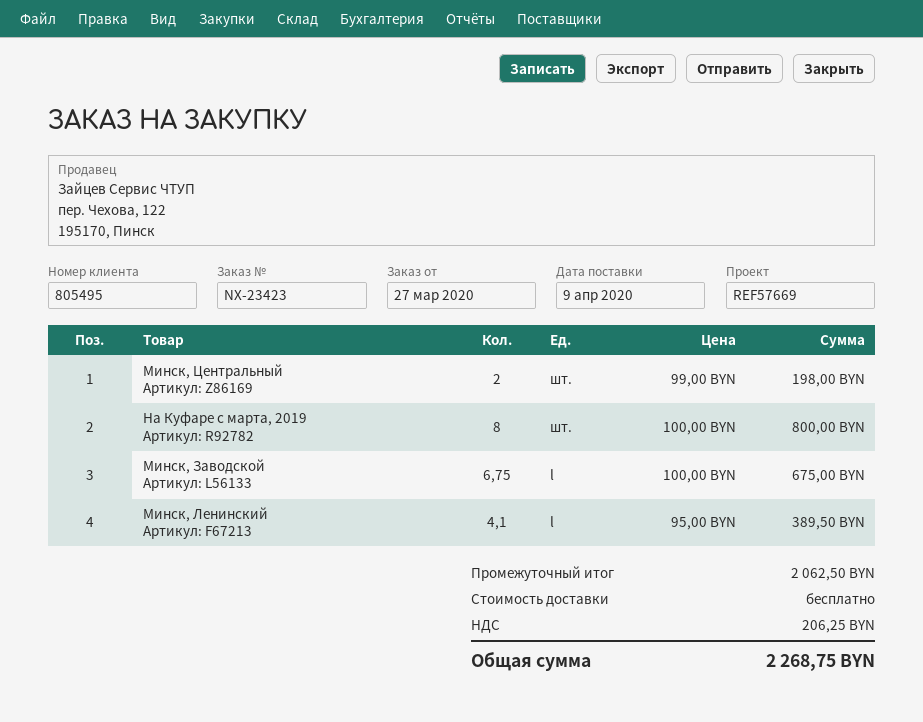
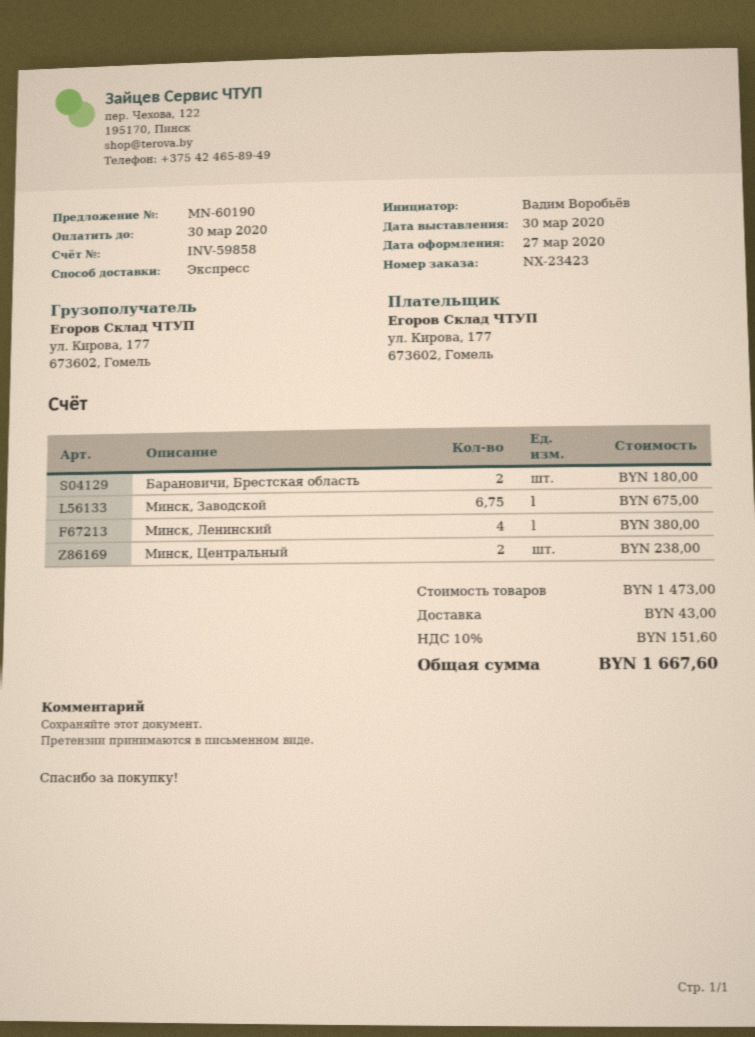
Минск, Центральный: 2 for 198.00 -> 2 for 238.00
На Куфаре с марта, 2019: 8 for 800.00 -> none
Минск, Ленинский: 4.1 for 389.50 -> 4 for 380.00
Барановичи, Брестская область: none -> 2 for 180.00
subtotal: 2062.50 -> 1473.00
shipping: 0.00 -> 43.00
tax: 206.25 -> 151.60
total: 2268.75 -> 1667.60

